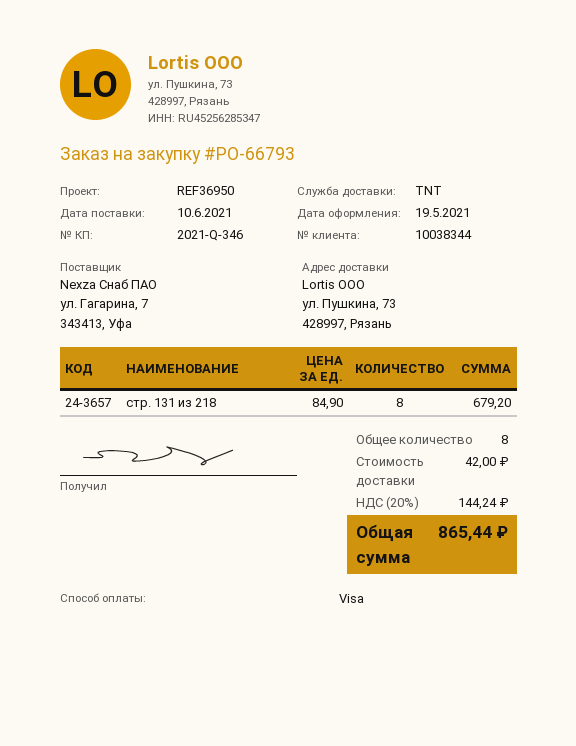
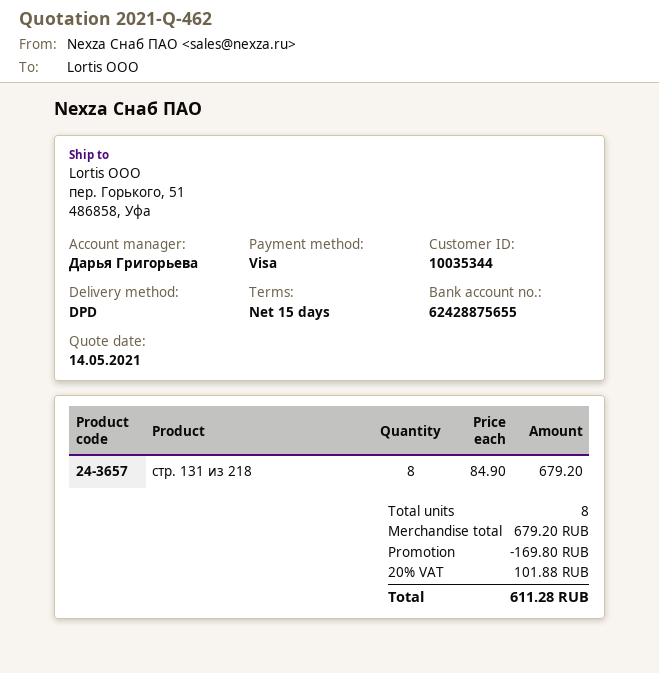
quote number: 2021-Q-346 -> 2021-Q-462
customer number: 10038344 -> 10035344
shipping method: TNT -> DPD
ship to: ул. Пушкина, 73, 428997, Рязань -> пер. Горького, 51, 486858, Уфа
discount: none -> 169.80
shipping: 42.00 -> none
tax: 20% = 144.24 -> 20% = 101.88
total: 865.44 -> 611.28

